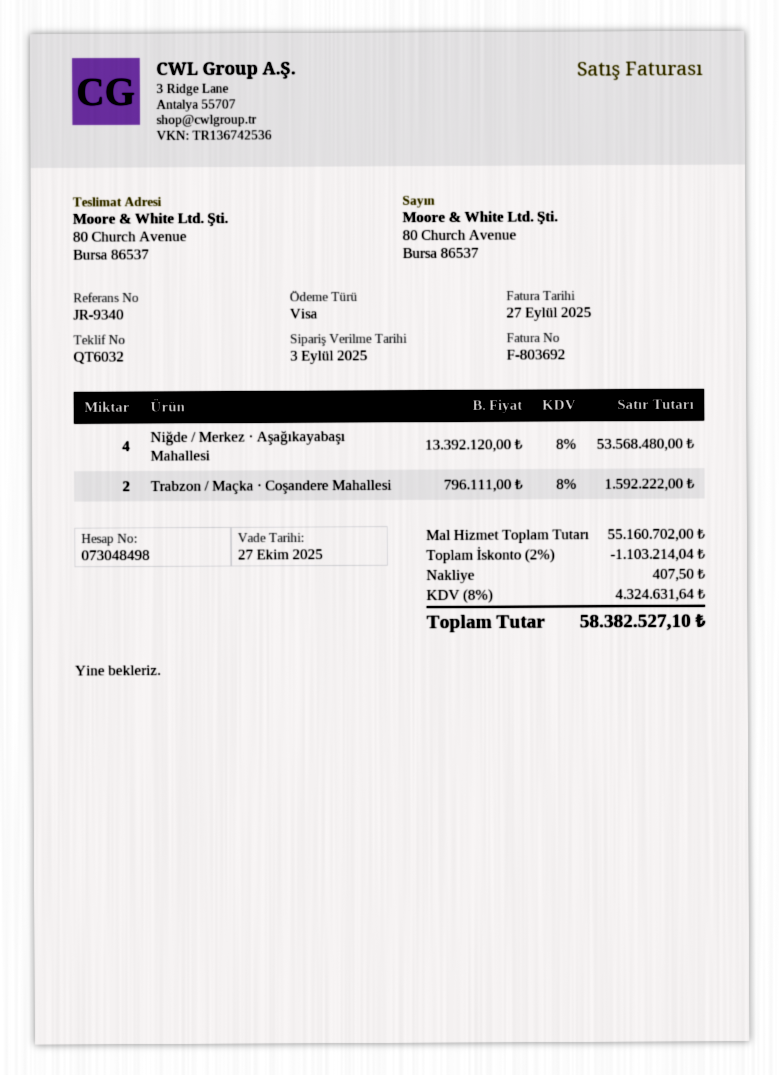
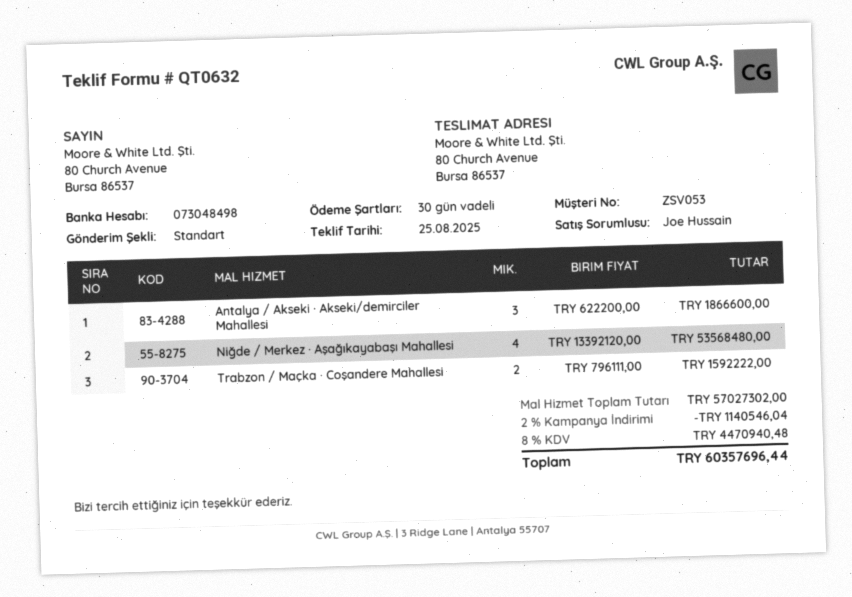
quote number: QT6032 -> QT0632
Antalya / Akseki · Akseki/demirciler Mahallesi: none -> 3 x 622200.00 = 1866600.00
subtotal: 55160702.00 -> 57027302.00
discount: 2% = 1103214.04 -> 2% = 1140546.04
shipping: 407.50 -> none
tax: 8% = 4324631.64 -> 8% = 4470940.48
total: 58382527.10 -> 60357696.44

